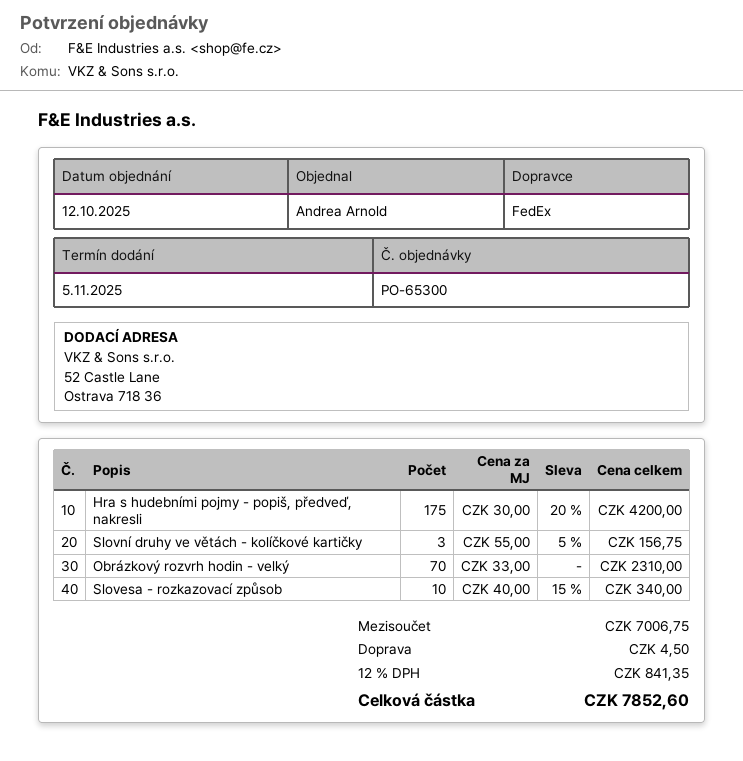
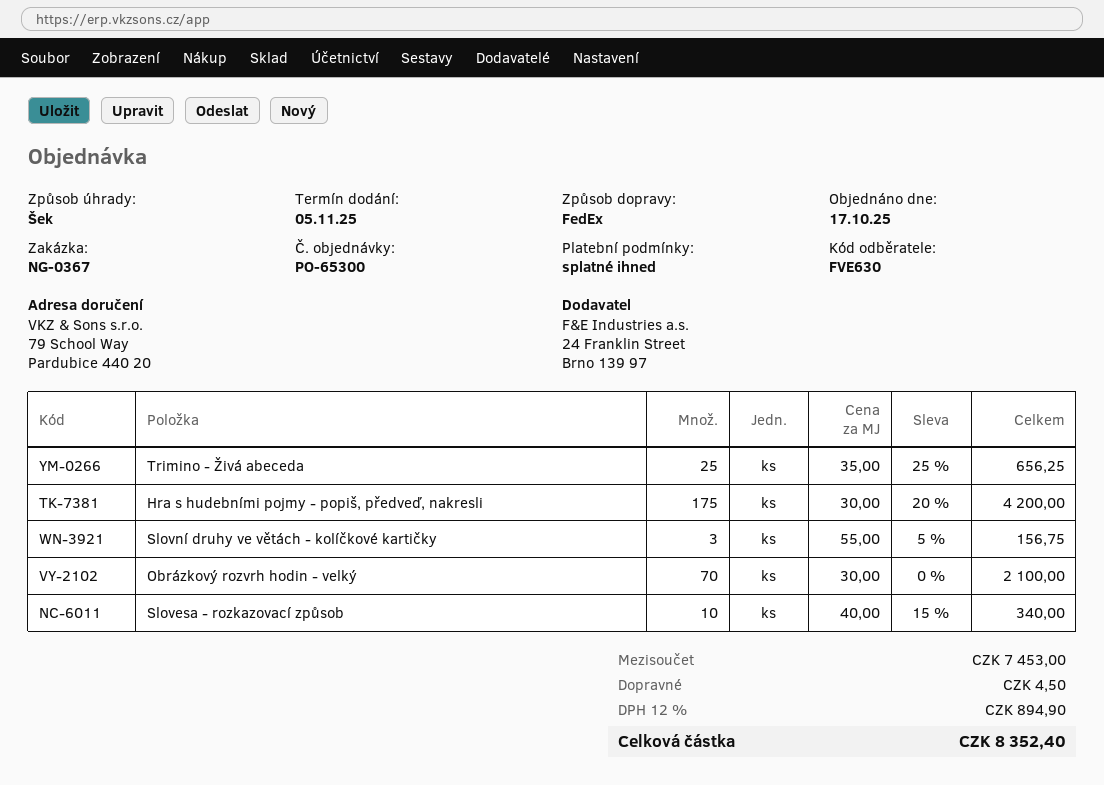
order date: 2025-10-12 -> 2025-10-17
ship to: 52 Castle Lane, Ostrava 718 36 -> 79 School Way, Pardubice 440 20
Obrázkový rozvrh hodin - velký: 70 x 33.00 = 2310.00 -> 70 x 30.00 = 2100.00
Trimino - Živá abeceda: none -> 25 x 35.00 - 25% = 656.25
subtotal: 7006.75 -> 7453.00
tax: 12% = 841.35 -> 12% = 894.90
total: 7852.60 -> 8352.40

